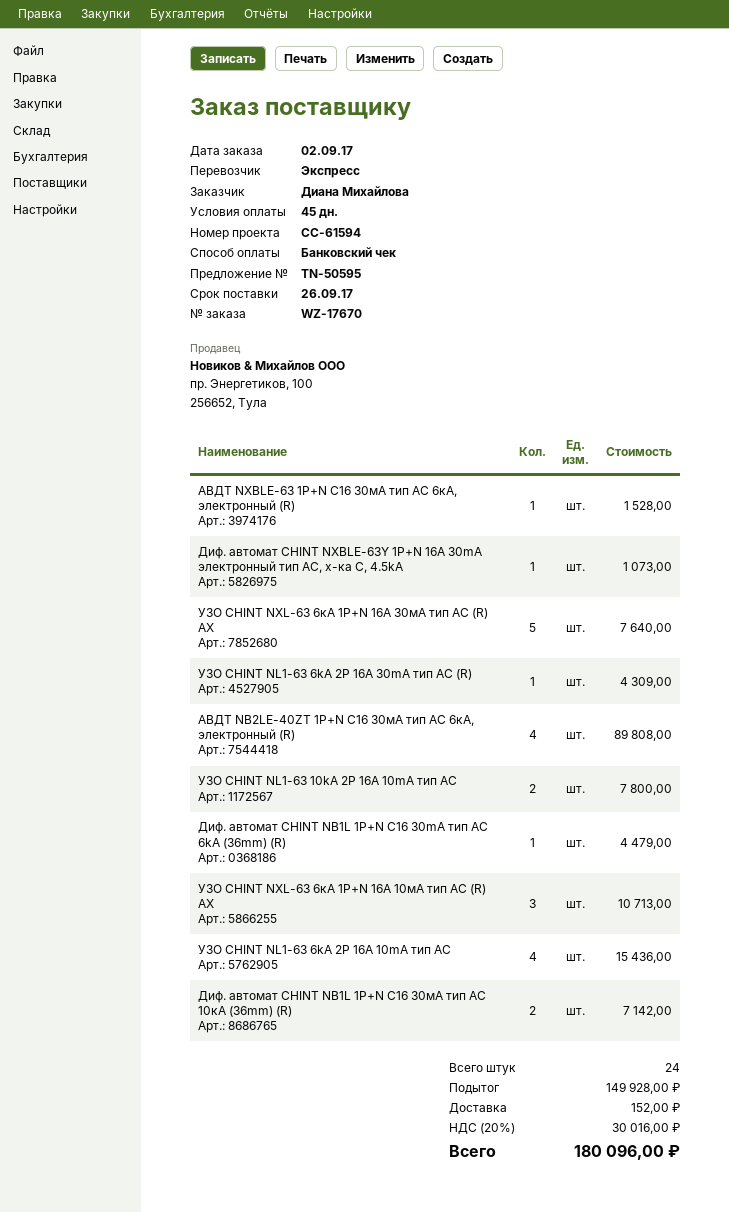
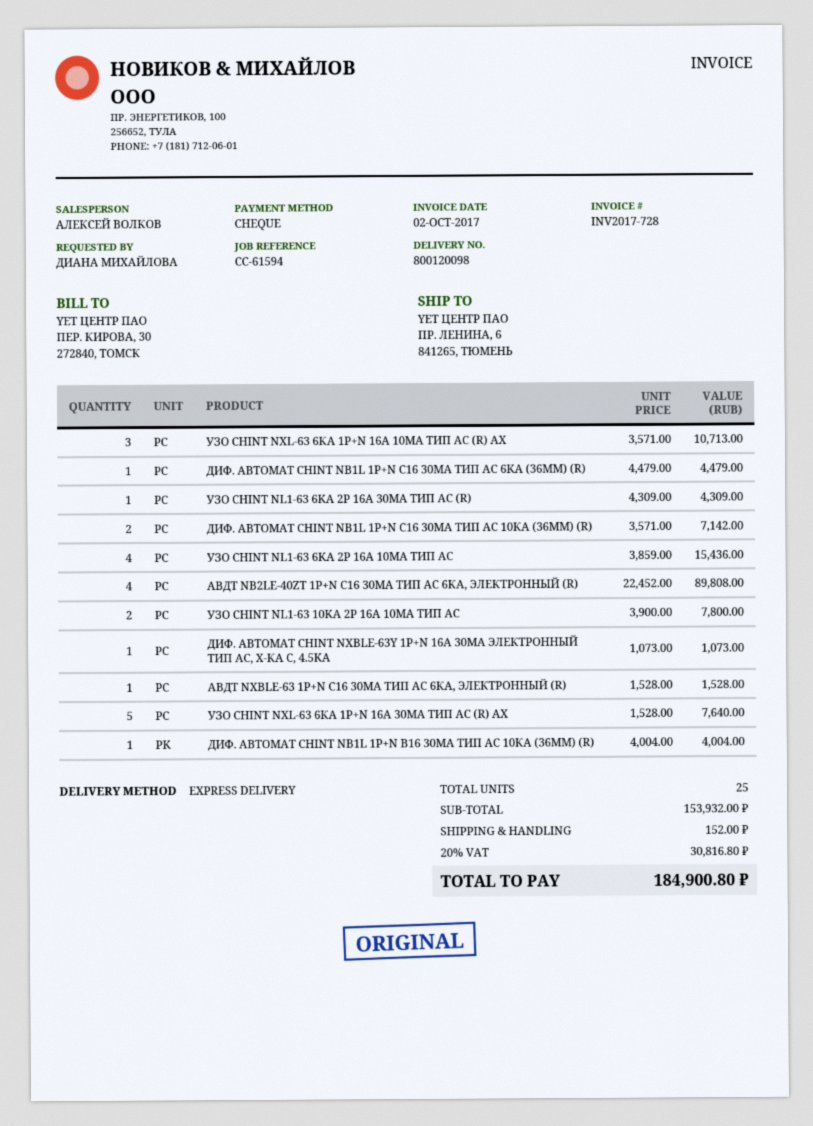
ДИФ. АВТОМАТ CHINT NB1L 1P+N B16 30МА ТИП АС 10КА (36MM) (R): none -> 1 for 4004.00
total quantity: 24 -> 25
subtotal: 149928.00 -> 153932.00
tax: 20% = 30016.00 -> 20% = 30816.80
total: 180096.00 -> 184900.80

